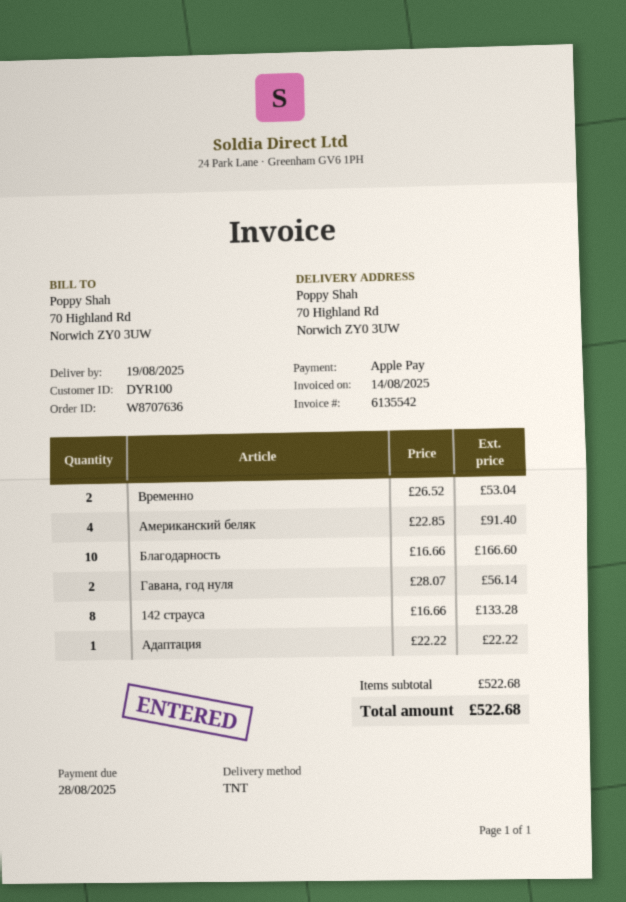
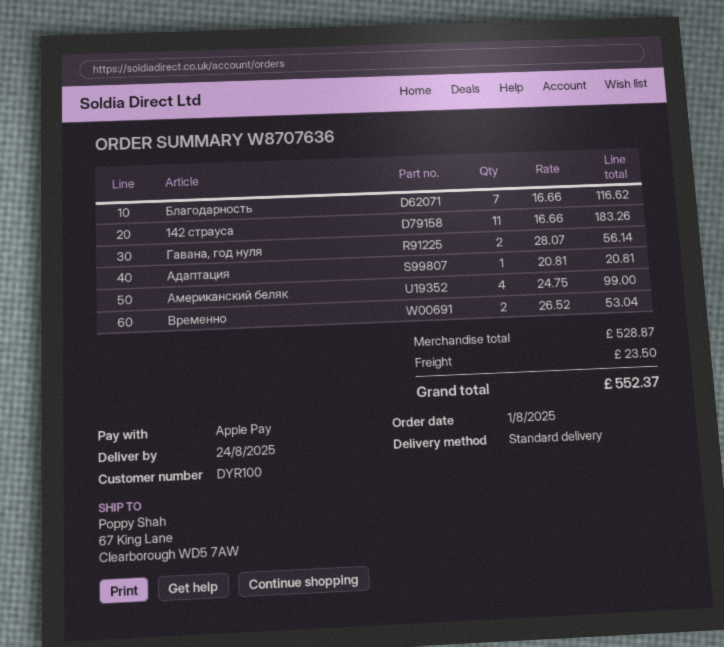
delivery date: 2025-08-19 -> 2025-08-24
shipping method: TNT -> standard
ship to: 70 Highland Rd, Norwich ZY0 3UW -> 67 King Lane, Clearborough WD5 7AW
Американский беляк: 4 x 22.85 = 91.40 -> 4 x 24.75 = 99.00
Благодарность: 10 x 16.66 = 166.60 -> 7 x 16.66 = 116.62
142 страуса: 8 x 16.66 = 133.28 -> 11 x 16.66 = 183.26
Адаптация: 1 x 22.22 = 22.22 -> 1 x 20.81 = 20.81
subtotal: 522.68 -> 528.87
shipping: none -> 23.50
total: 522.68 -> 552.37

